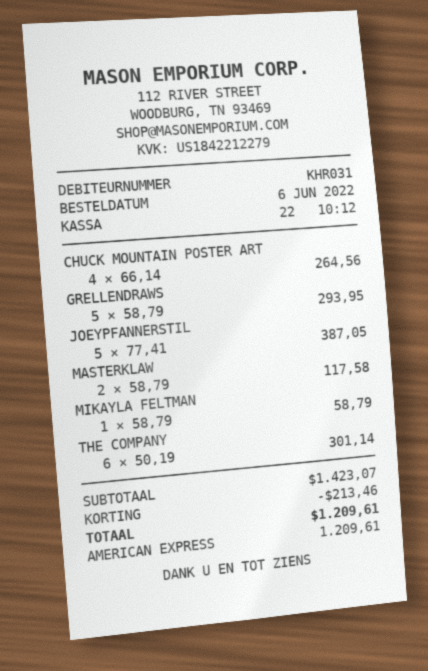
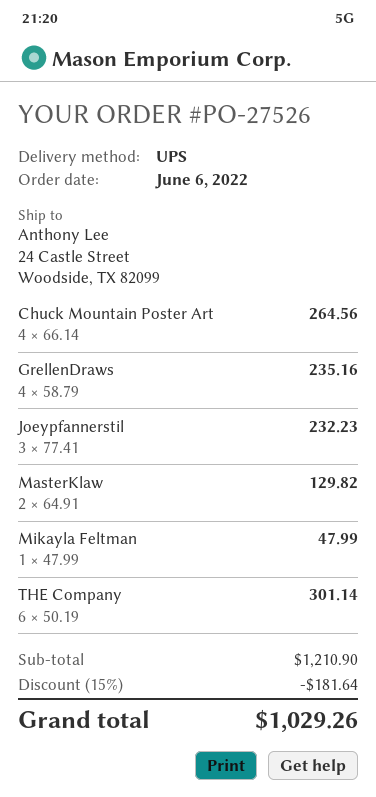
GRELLENDRAWS: 5 x 58.79 = 293.95 -> 4 x 58.79 = 235.16
JOEYPFANNERSTIL: 5 x 77.41 = 387.05 -> 3 x 77.41 = 232.23
MASTERKLAW: 2 x 58.79 = 117.58 -> 2 x 64.91 = 129.82
MIKAYLA FELTMAN: 1 x 58.79 = 58.79 -> 1 x 47.99 = 47.99
subtotal: 1423.07 -> 1210.90
discount: 213.46 -> 181.64
total: 1209.61 -> 1029.26

